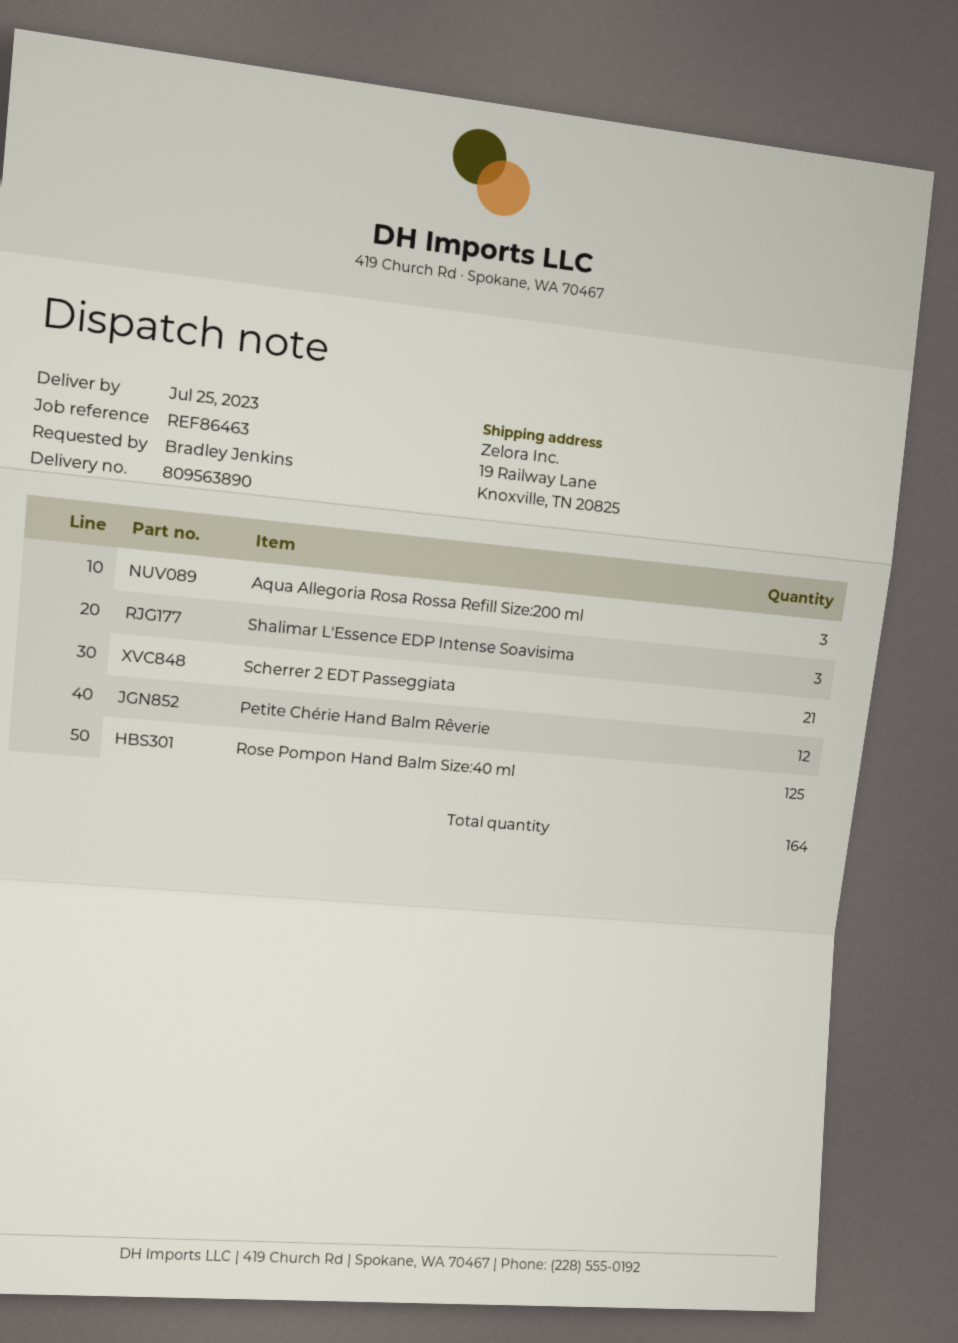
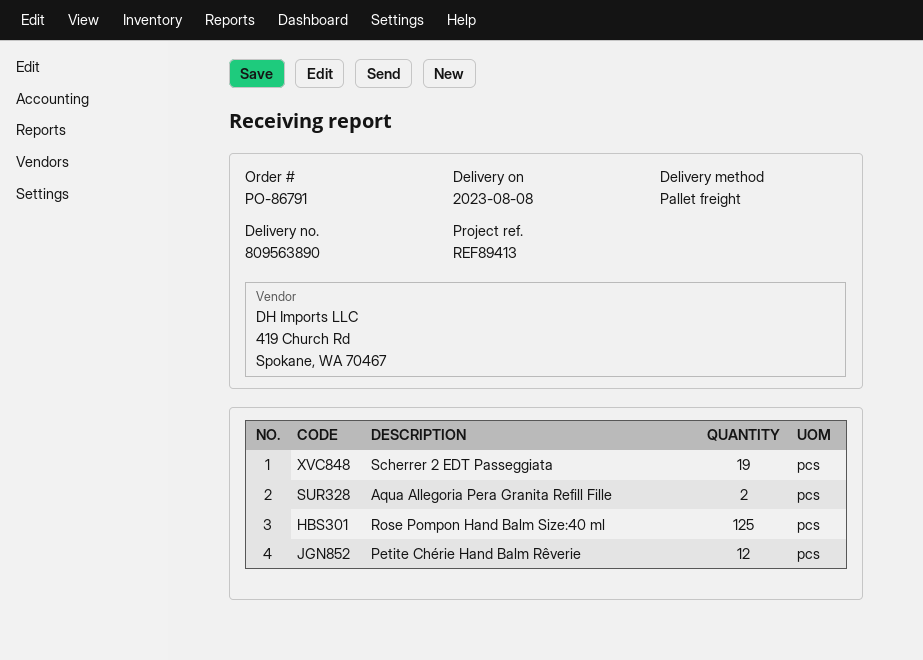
delivery date: 2023-07-25 -> 2023-08-08
reference: REF86463 -> REF89413
Aqua Allegoria Rosa Rossa Refill Size:200 ml: 3 -> none
Shalimar L'Essence EDP Intense Soavisima: 3 -> none
Scherrer 2 EDT Passeggiata: 21 -> 19
Aqua Allegoria Pera Granita Refill Fille: none -> 2

